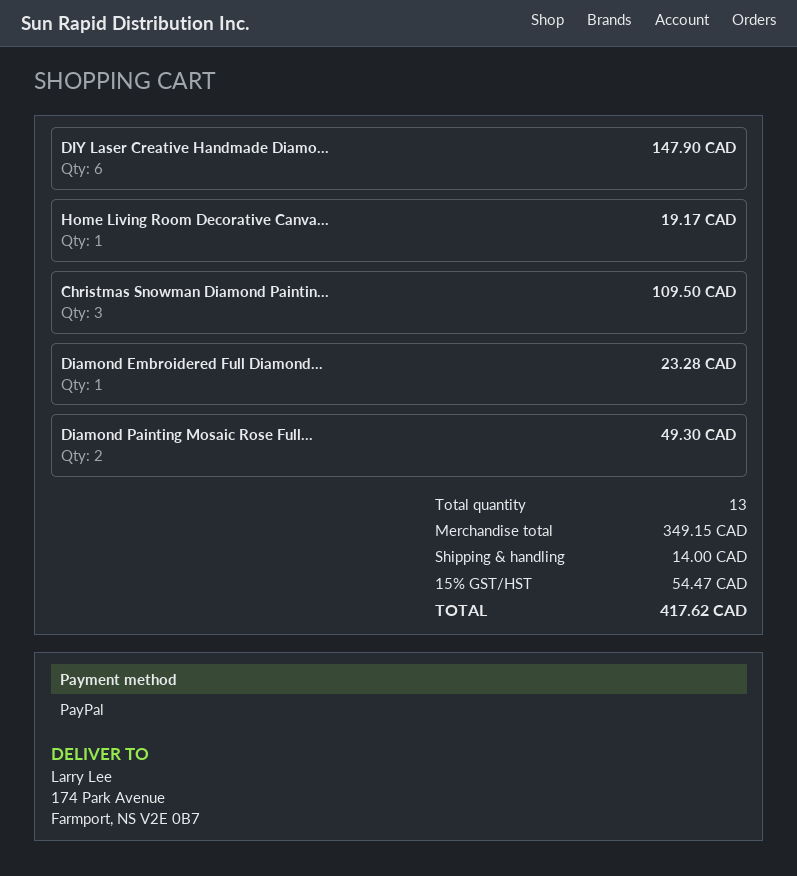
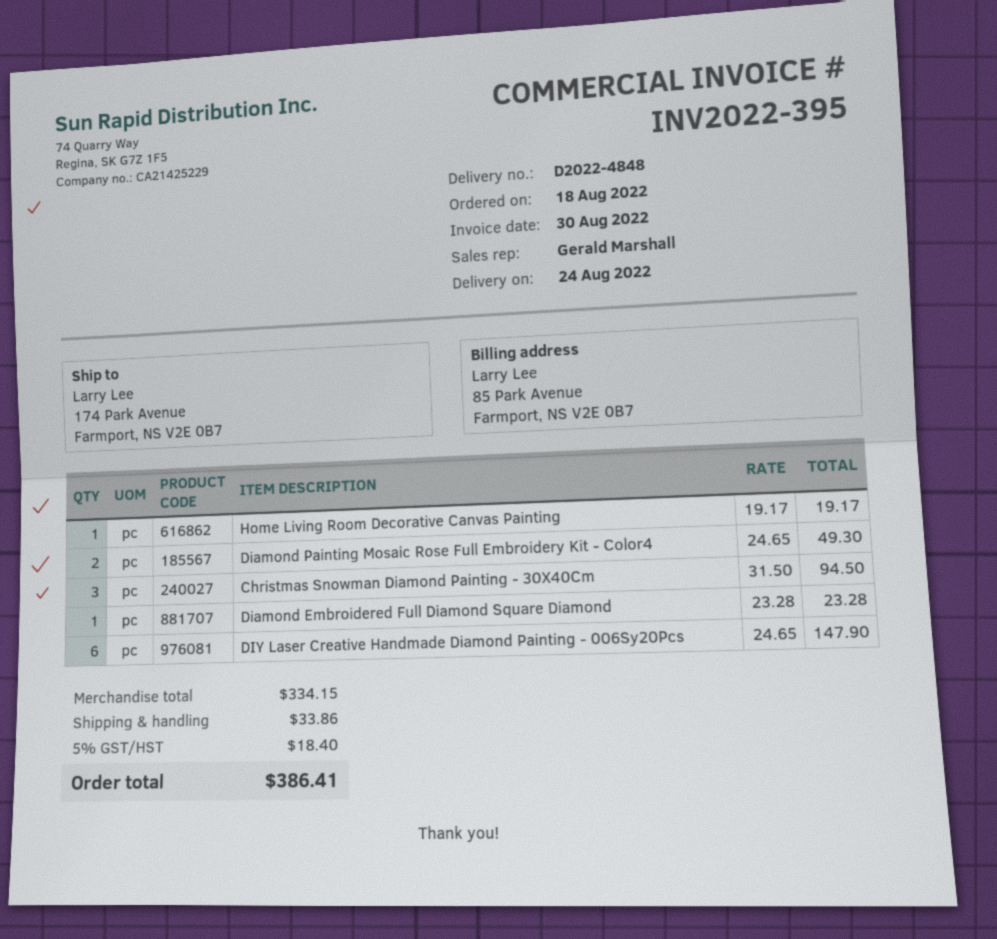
Christmas Snowman Diamond Paintin...: 3 for 109.50 -> 3 for 94.50
subtotal: 349.15 -> 334.15
shipping: 14.00 -> 33.86
tax: 15% = 54.47 -> 5% = 18.40
total: 417.62 -> 386.41

